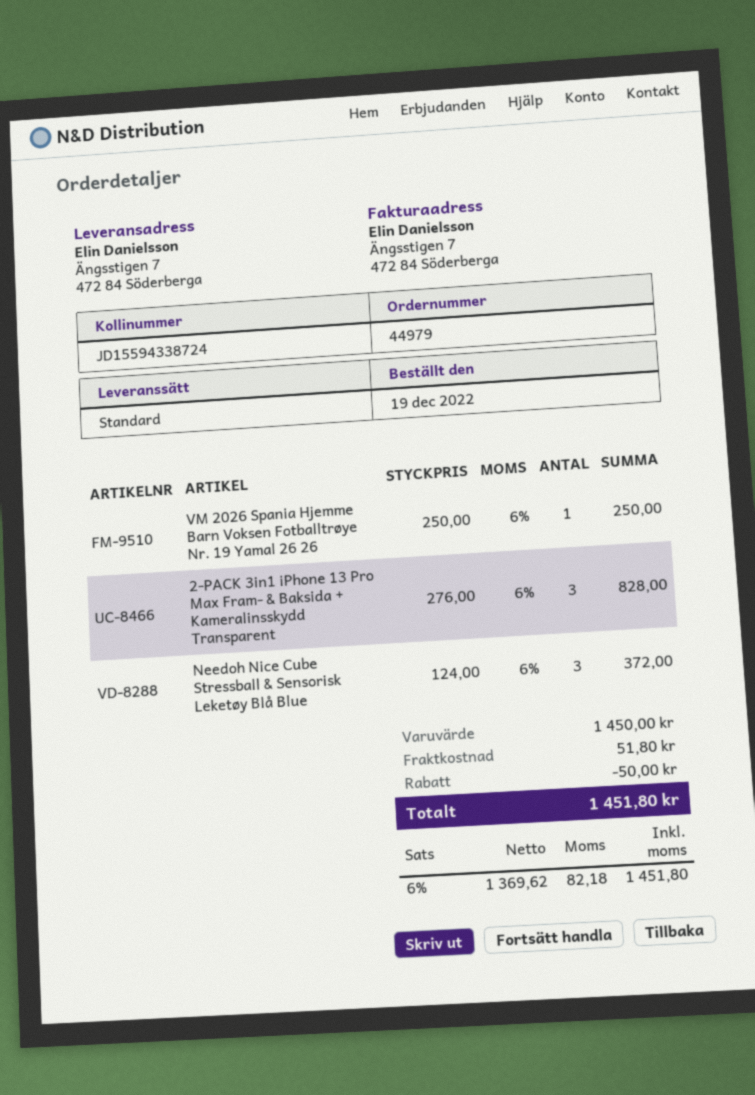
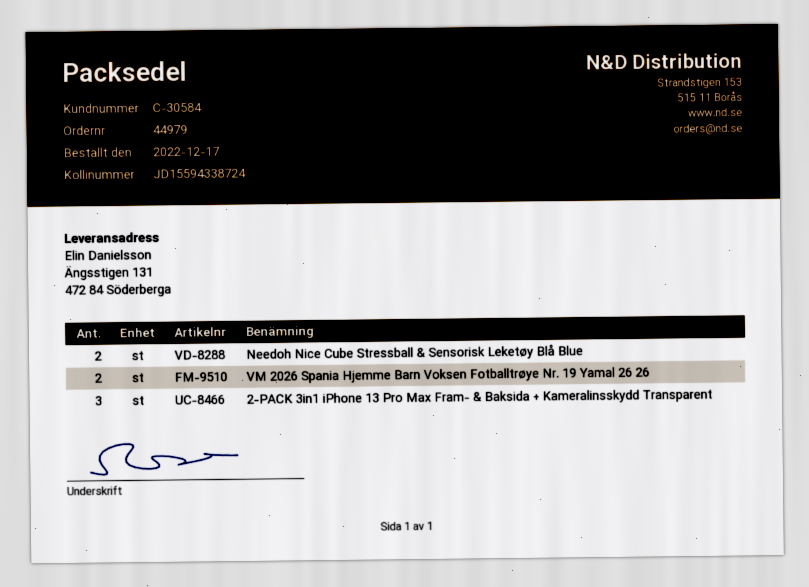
order date: 2022-12-19 -> 2022-12-17
ship to: Ängsstigen 7, 472 84 Söderberga -> Ängsstigen 131, 472 84 Söderberga
VM 2026 Spania Hjemme Barn Voksen Fotballtrøye Nr. 19 Yamal 26 26: 1 -> 2
Needoh Nice Cube Stressball & Sensorisk Leketøy Blå Blue: 3 -> 2

